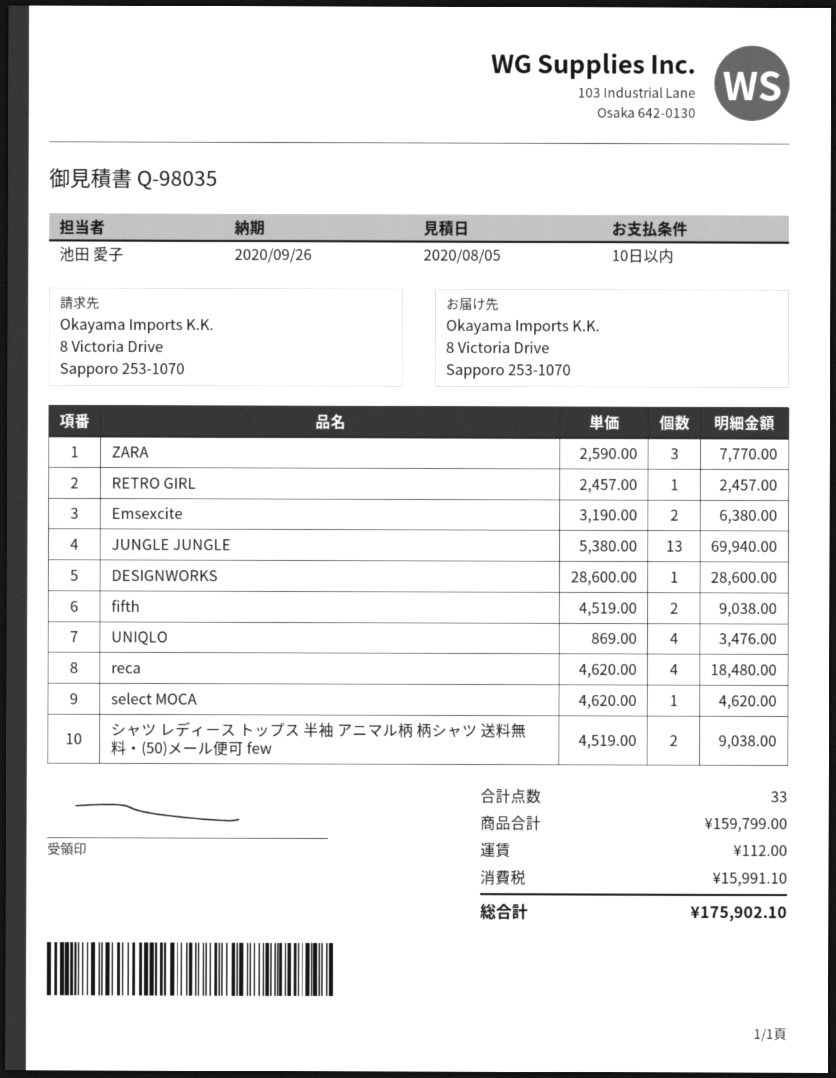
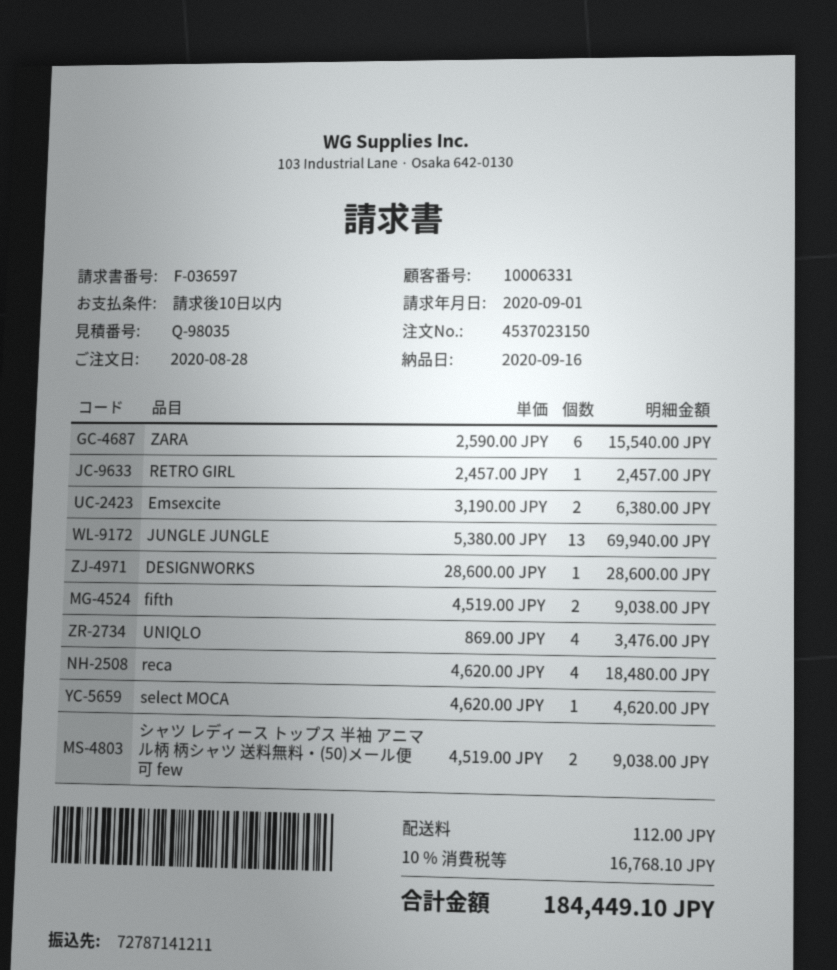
delivery date: 2020-09-26 -> 2020-09-16
ZARA: 3 x 2590.00 = 7770.00 -> 6 x 2590.00 = 15540.00
tax: 15991.10 -> 16768.10
total: 175902.10 -> 184449.10

